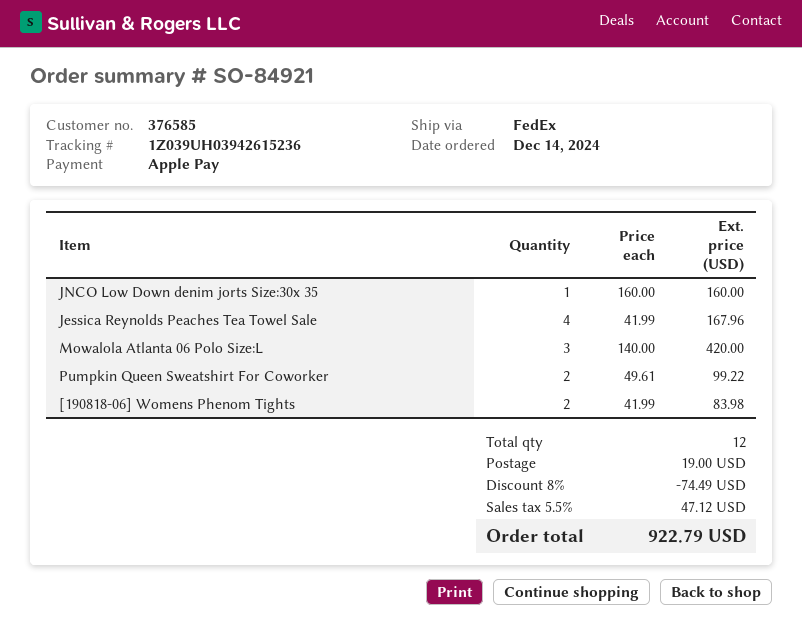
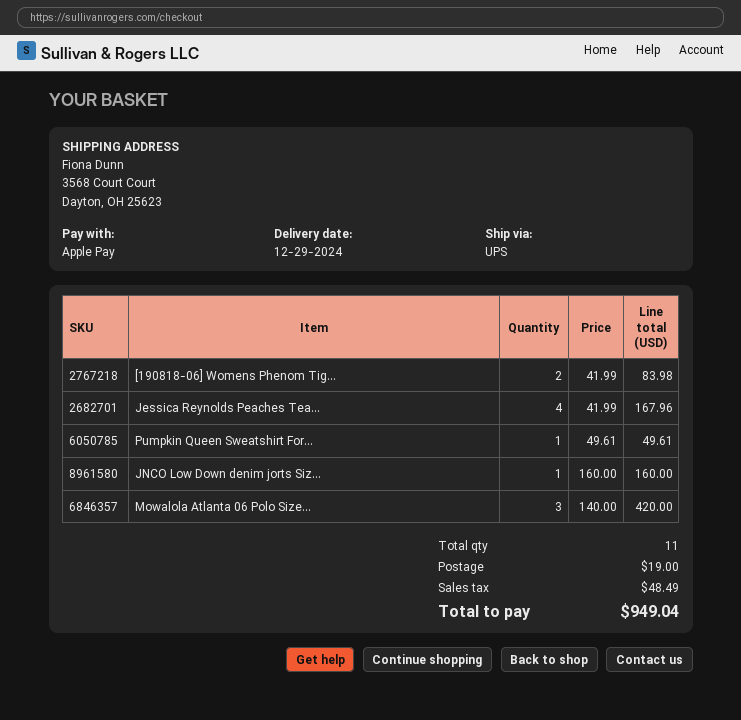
shipping method: FedEx -> UPS
Pumpkin Queen Sweatshirt For Coworker: 2 x 49.61 = 99.22 -> 1 x 49.61 = 49.61
total quantity: 12 -> 11
discount: 8% = 74.49 -> none
tax: 47.12 -> 48.49
total: 922.79 -> 949.04

